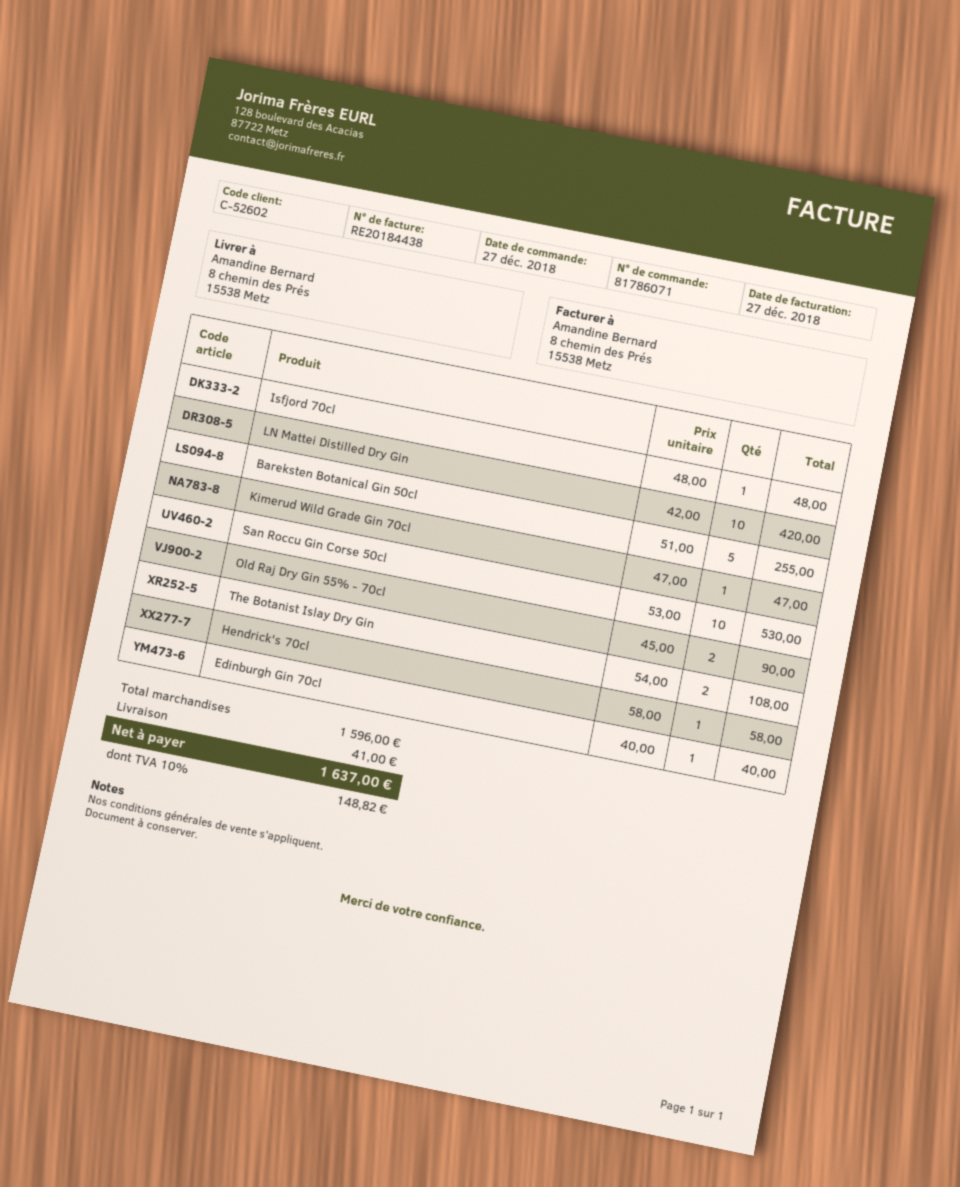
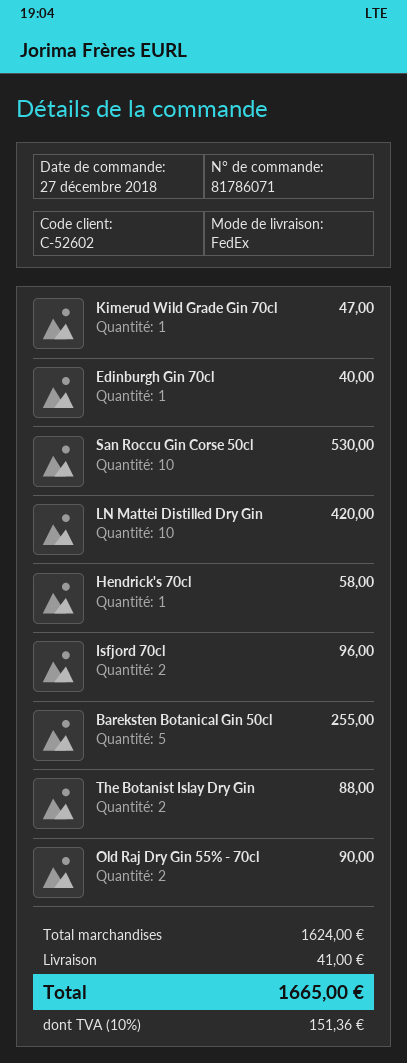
Isfjord 70cl: 1 for 48.00 -> 2 for 96.00
The Botanist Islay Dry Gin: 2 for 108.00 -> 2 for 88.00
subtotal: 1596.00 -> 1624.00
tax: 10% = 148.82 -> 10% = 151.36
total: 1637.00 -> 1665.00

